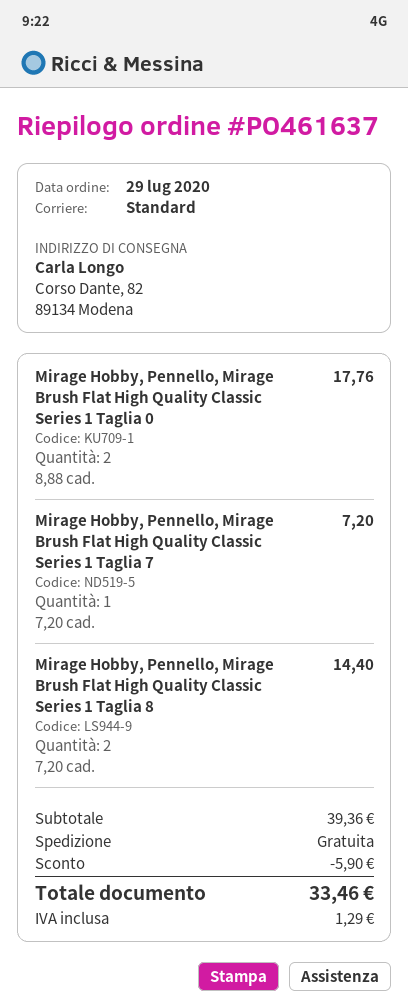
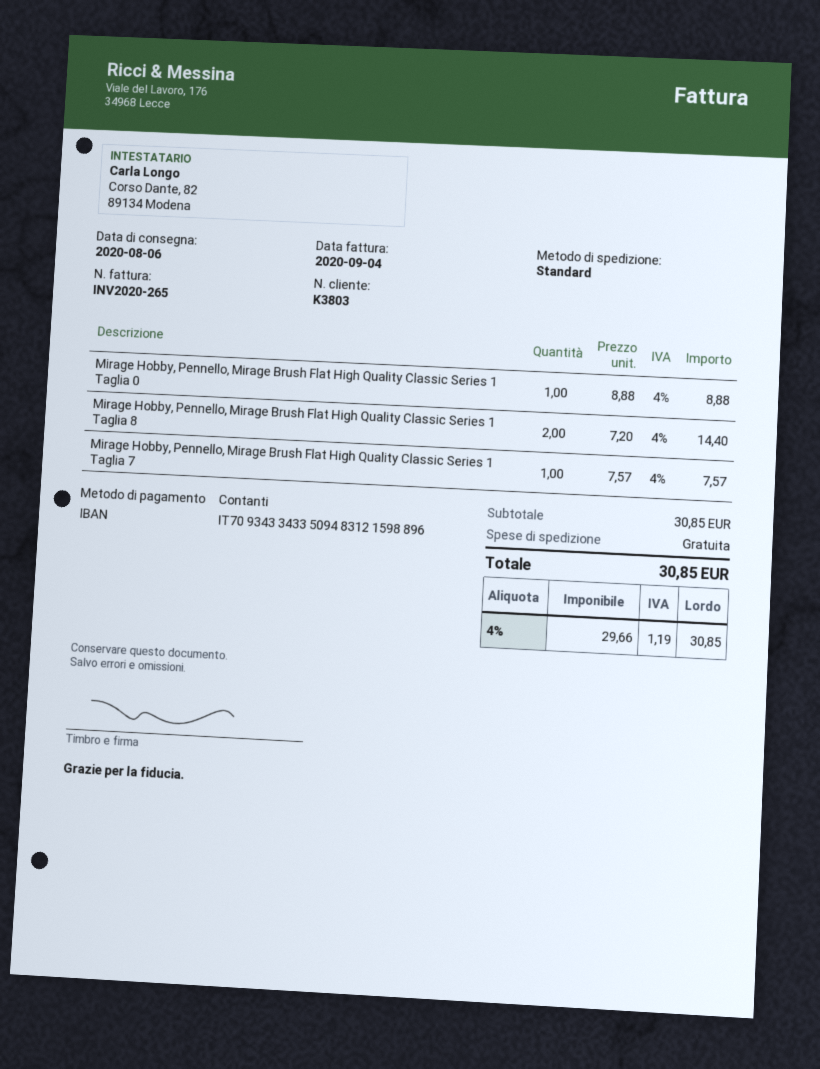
Mirage Hobby, Pennello, Mirage Brush Flat High Quality Classic Series 1 Taglia 0: 2 x 8.88 = 17.76 -> 1 x 8.88 = 8.88
Mirage Hobby, Pennello, Mirage Brush Flat High Quality Classic Series 1 Taglia 7: 1 x 7.20 = 7.20 -> 1 x 7.57 = 7.57
subtotal: 39.36 -> 30.85
discount: 5.90 -> none
tax: 1.29 -> 1.19
total: 33.46 -> 30.85

